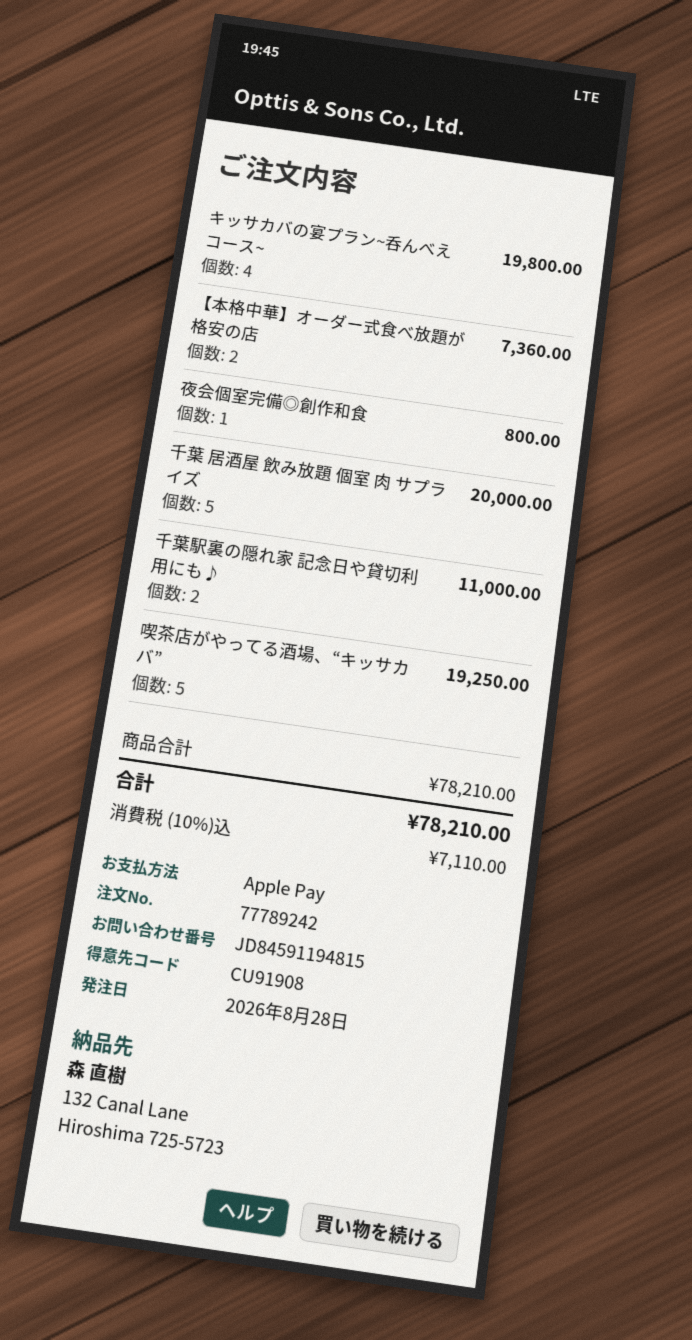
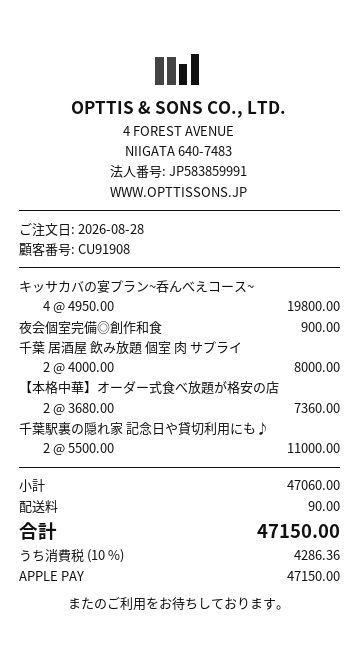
夜会個室完備◎創作和食: 1 for 800.00 -> 1 for 900.00
千葉 居酒屋 飲み放題 個室 肉 サプライズ: 5 for 20000.00 -> 2 for 8000.00
喫茶店がやってる酒場、“キッサカバ”: 5 for 19250.00 -> none
subtotal: 78210.00 -> 47060.00
shipping: none -> 90.00
tax: 10% = 7110.00 -> 10% = 4286.36
total: 78210.00 -> 47150.00

